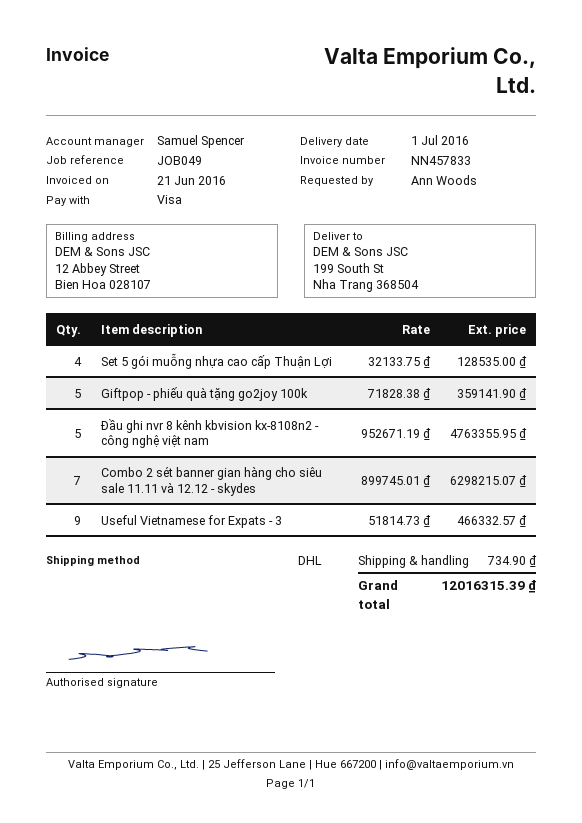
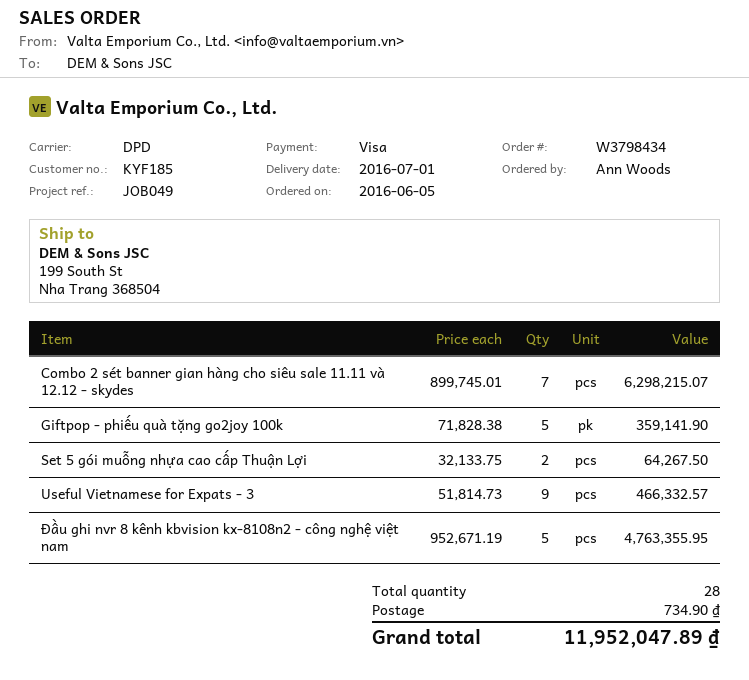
shipping method: DHL -> DPD
Set 5 gói muỗng nhựa cao cấp Thuận Lợi: 4 x 32133.75 = 128535.00 -> 2 x 32133.75 = 64267.50
total: 12016315.39 -> 11952047.89

